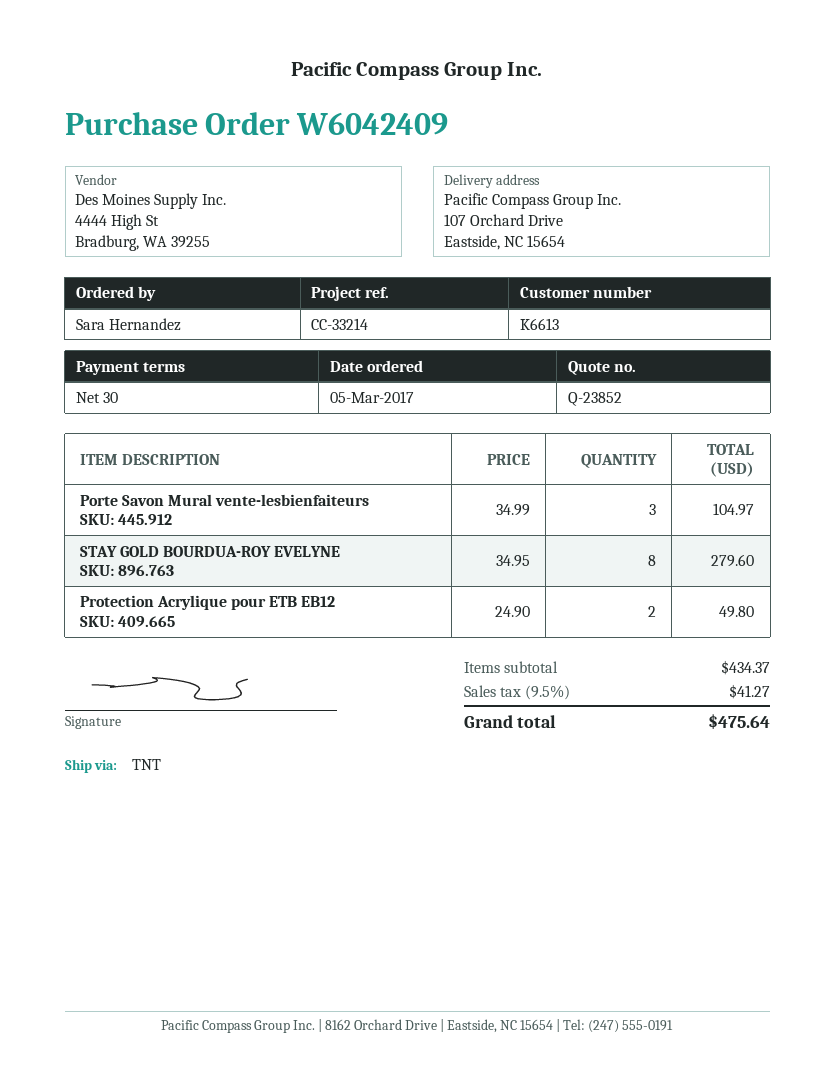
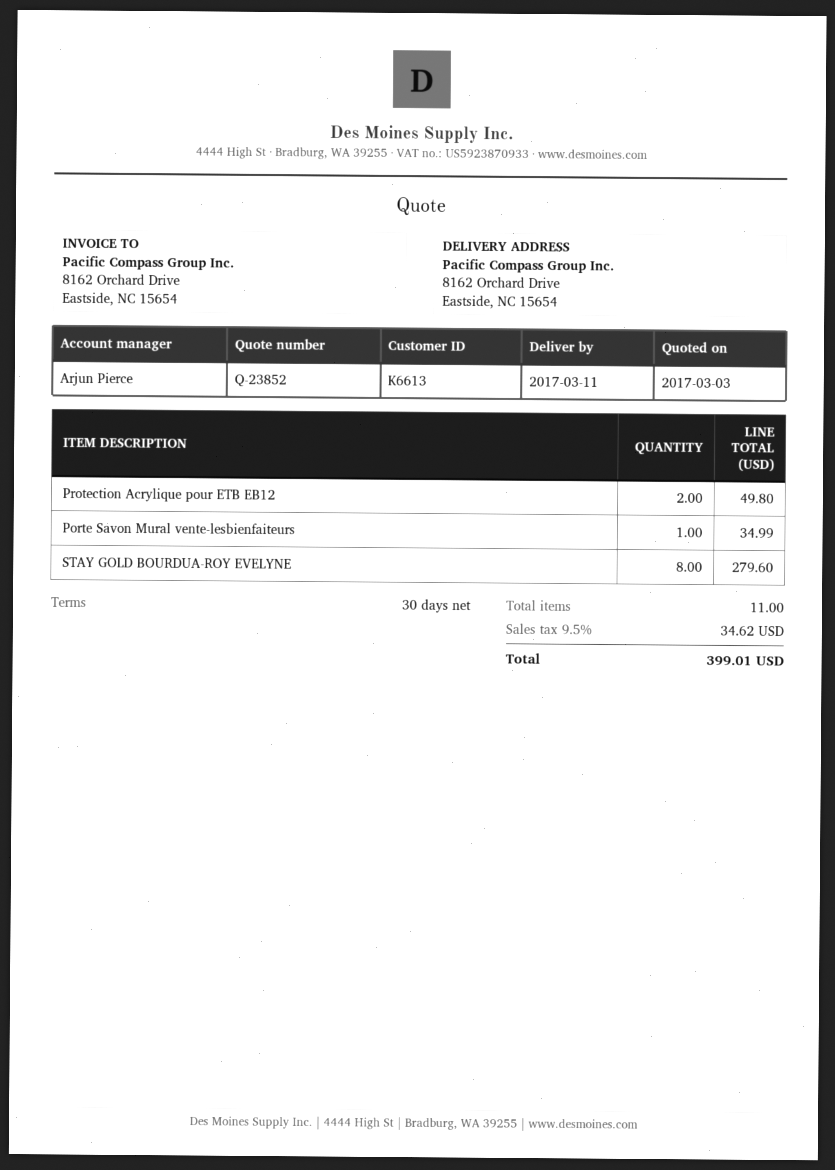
ship to: 107 Orchard Drive, Eastside, NC 15654 -> 8162 Orchard Drive, Eastside, NC 15654
Porte Savon Mural vente-lesbienfaiteurs: 3 for 104.97 -> 1 for 34.99
tax: 9.5% = 41.27 -> 9.5% = 34.62
total: 475.64 -> 399.01

